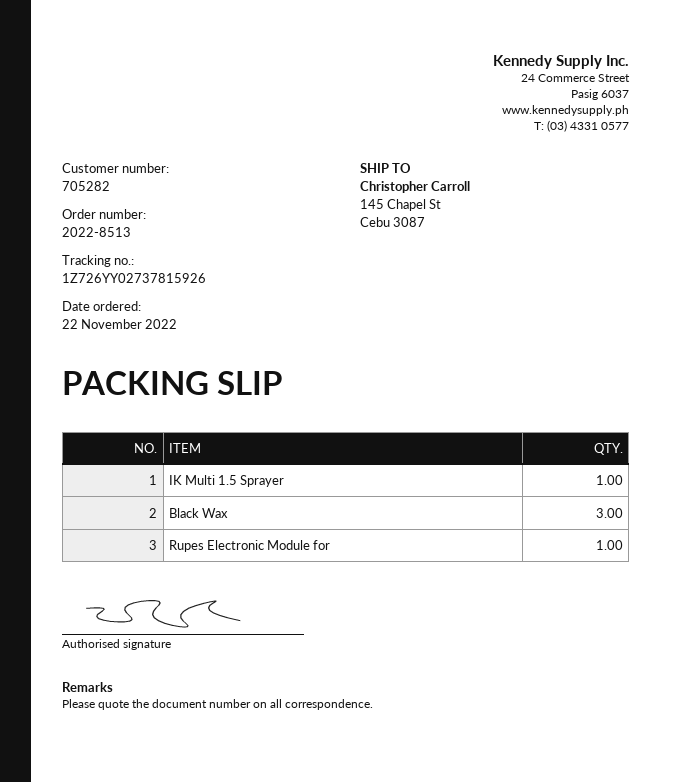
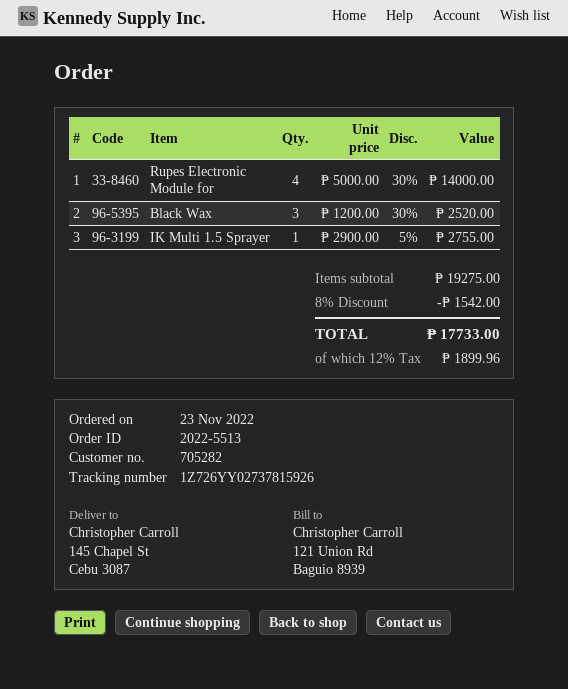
order number: 2022-8513 -> 2022-5513
order date: 2022-11-22 -> 2022-11-23
Rupes Electronic Module for: 1 -> 4

